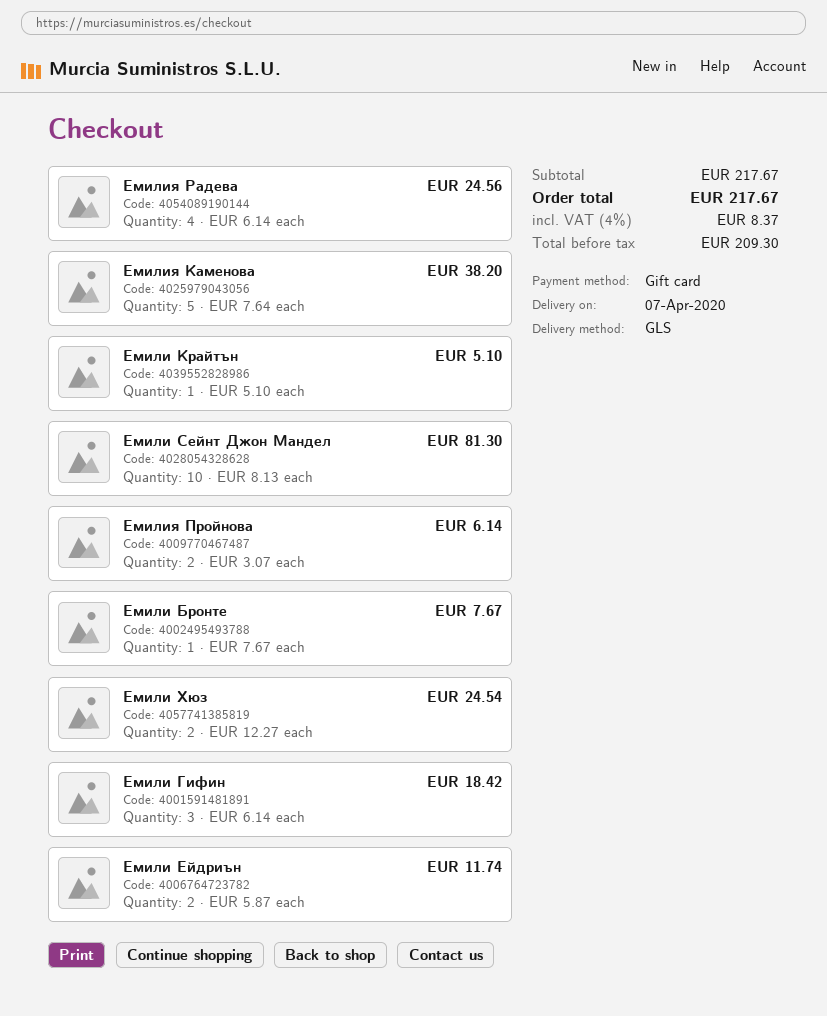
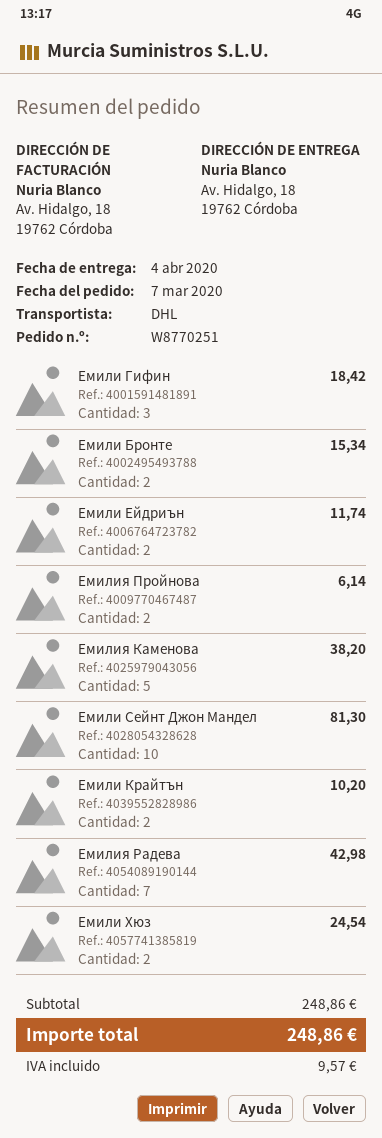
delivery date: 2020-04-07 -> 2020-04-04
shipping method: GLS -> DHL
Емилия Радева: 4 for 24.56 -> 7 for 42.98
Емили Крайтън: 1 for 5.10 -> 2 for 10.20
Емили Бронте: 1 for 7.67 -> 2 for 15.34
subtotal: 217.67 -> 248.86
tax: 8.37 -> 9.57
total: 217.67 -> 248.86

